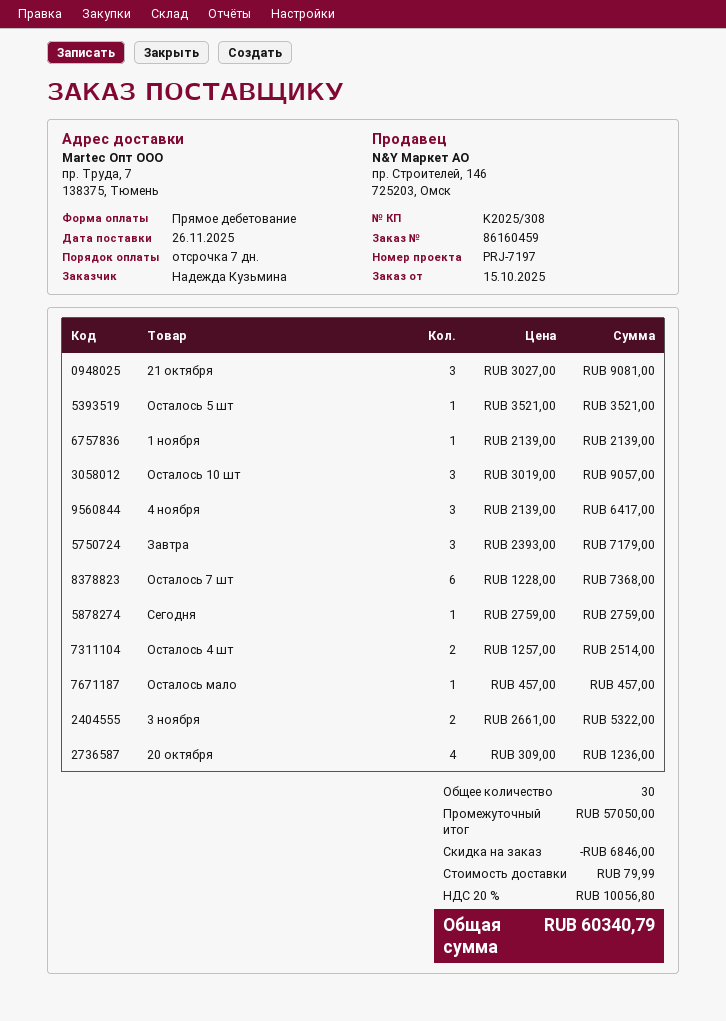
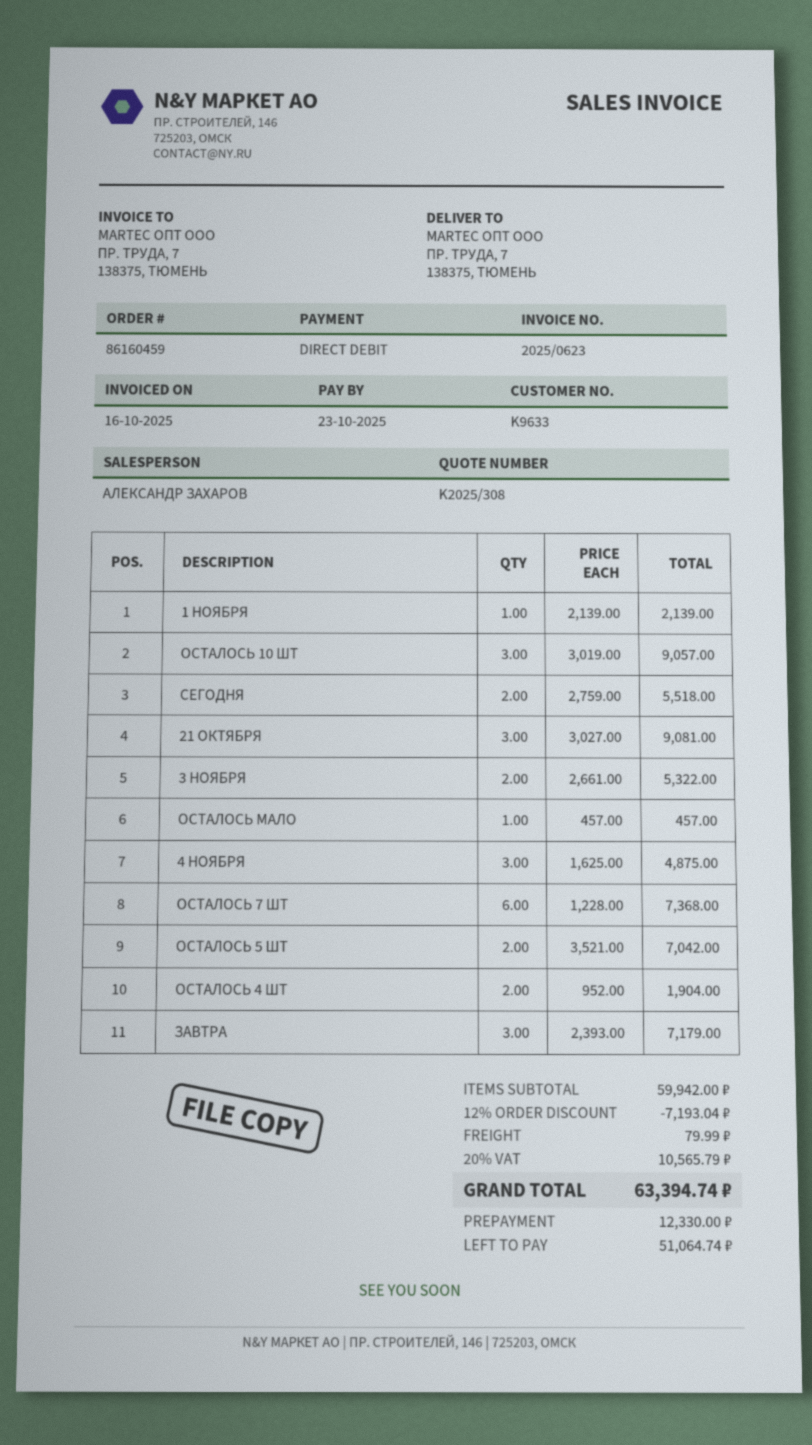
Осталось 5 шт: 1 x 3521.00 = 3521.00 -> 2 x 3521.00 = 7042.00
4 ноября: 3 x 2139.00 = 6417.00 -> 3 x 1625.00 = 4875.00
Сегодня: 1 x 2759.00 = 2759.00 -> 2 x 2759.00 = 5518.00
Осталось 4 шт: 2 x 1257.00 = 2514.00 -> 2 x 952.00 = 1904.00
20 октября: 4 x 309.00 = 1236.00 -> none
subtotal: 57050.00 -> 59942.00
discount: 6846.00 -> 7193.04
tax: 20% = 10056.80 -> 20% = 10565.79
total: 60340.79 -> 63394.74

